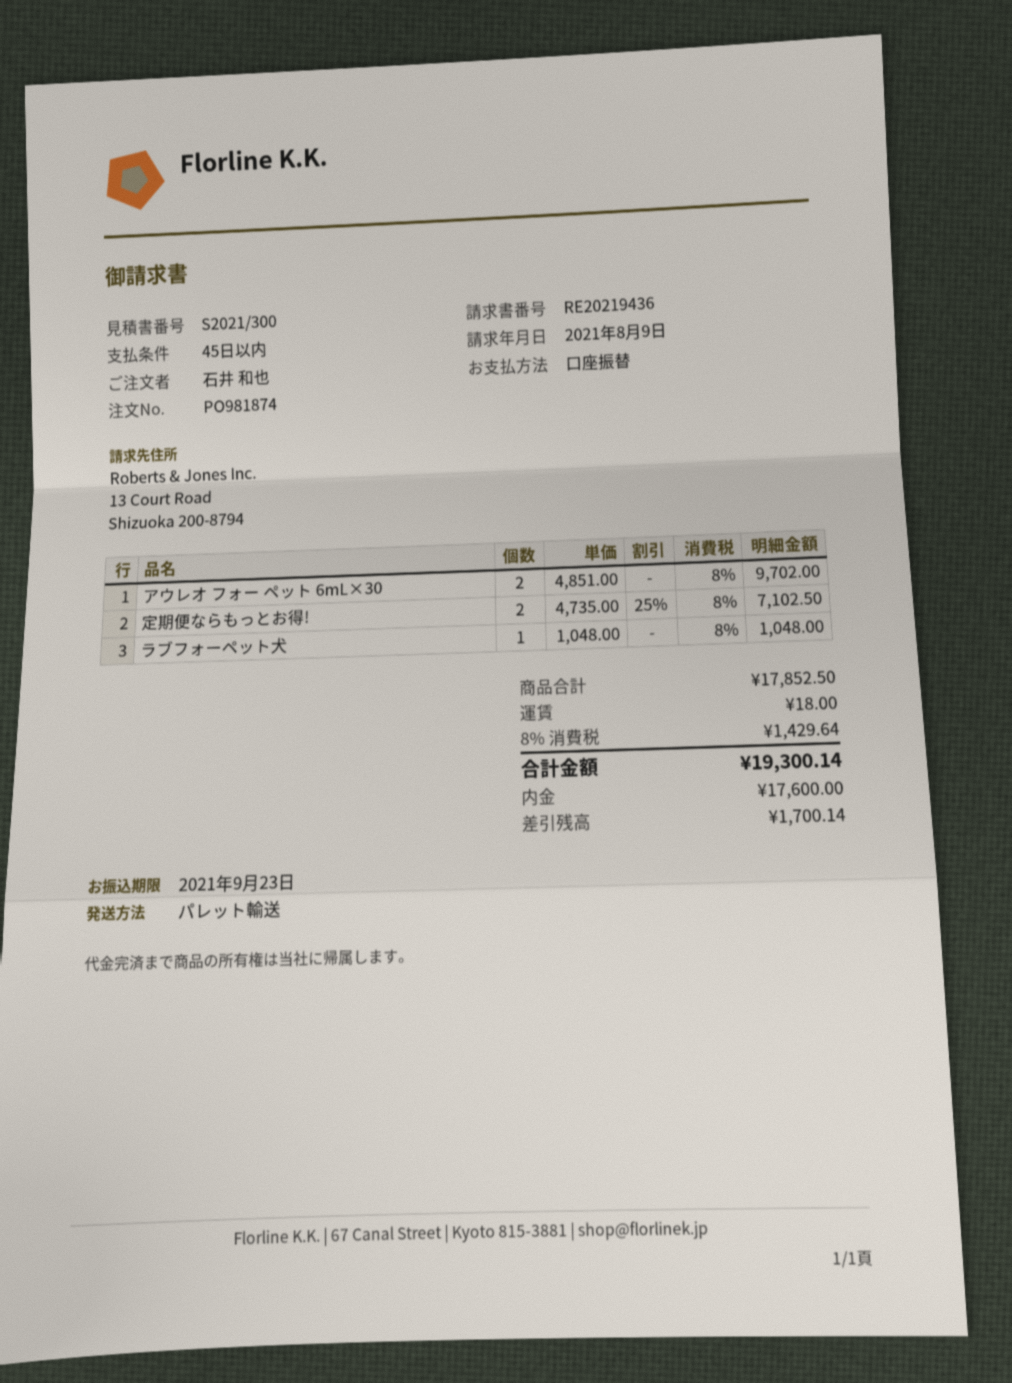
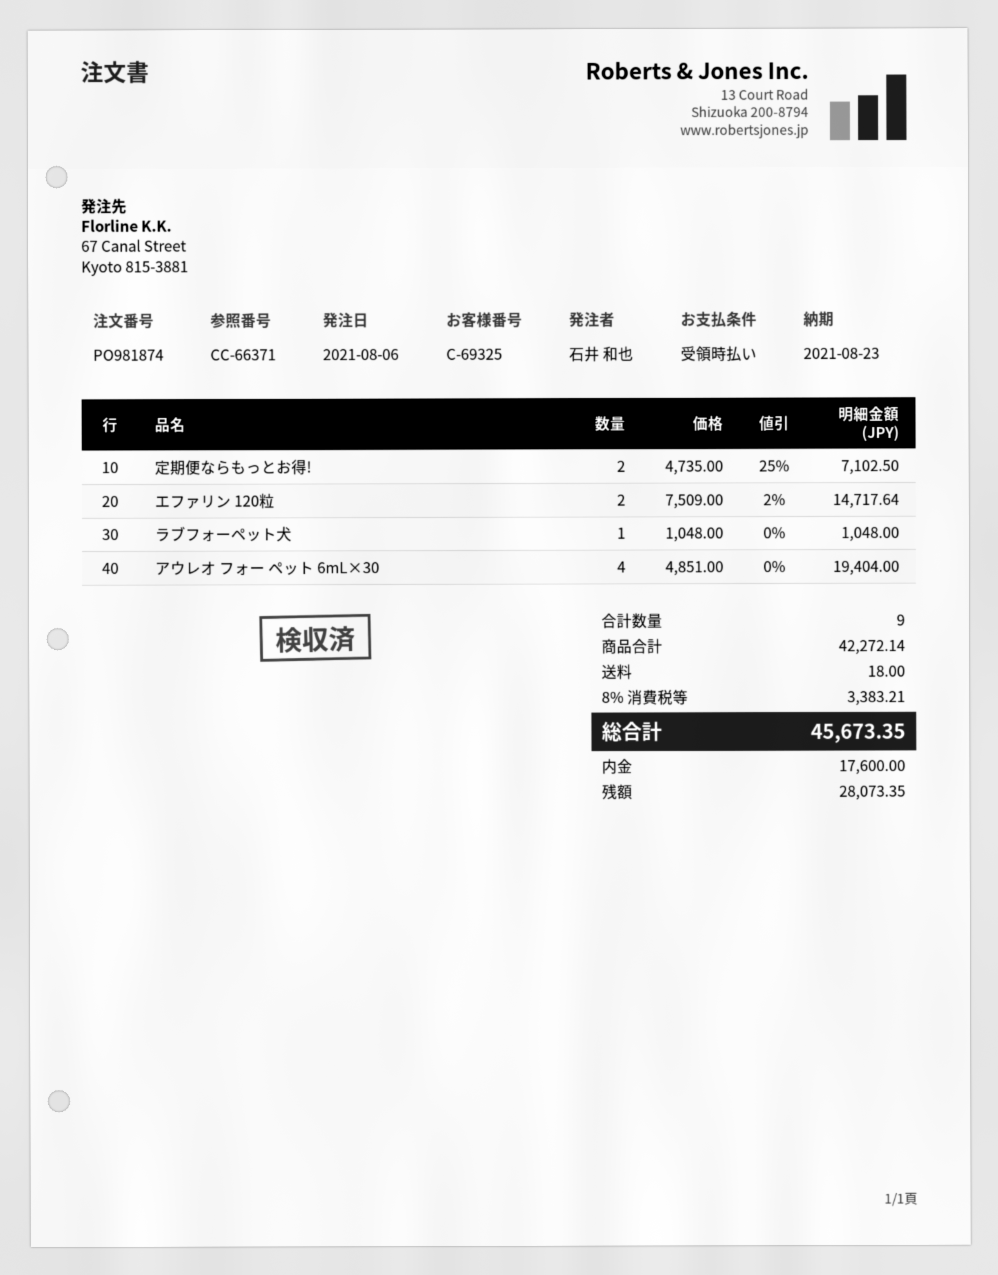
payment terms: 45 days -> on receipt
アウレオ フォー ペット 6mL×30: 2 x 4851.00 = 9702.00 -> 4 x 4851.00 = 19404.00
エファリン 120粒: none -> 2 x 7509.00 - 2% = 14717.64
subtotal: 17852.50 -> 42272.14
tax: 8% = 1429.64 -> 8% = 3383.21
total: 19300.14 -> 45673.35
balance: 1700.14 -> 28073.35

